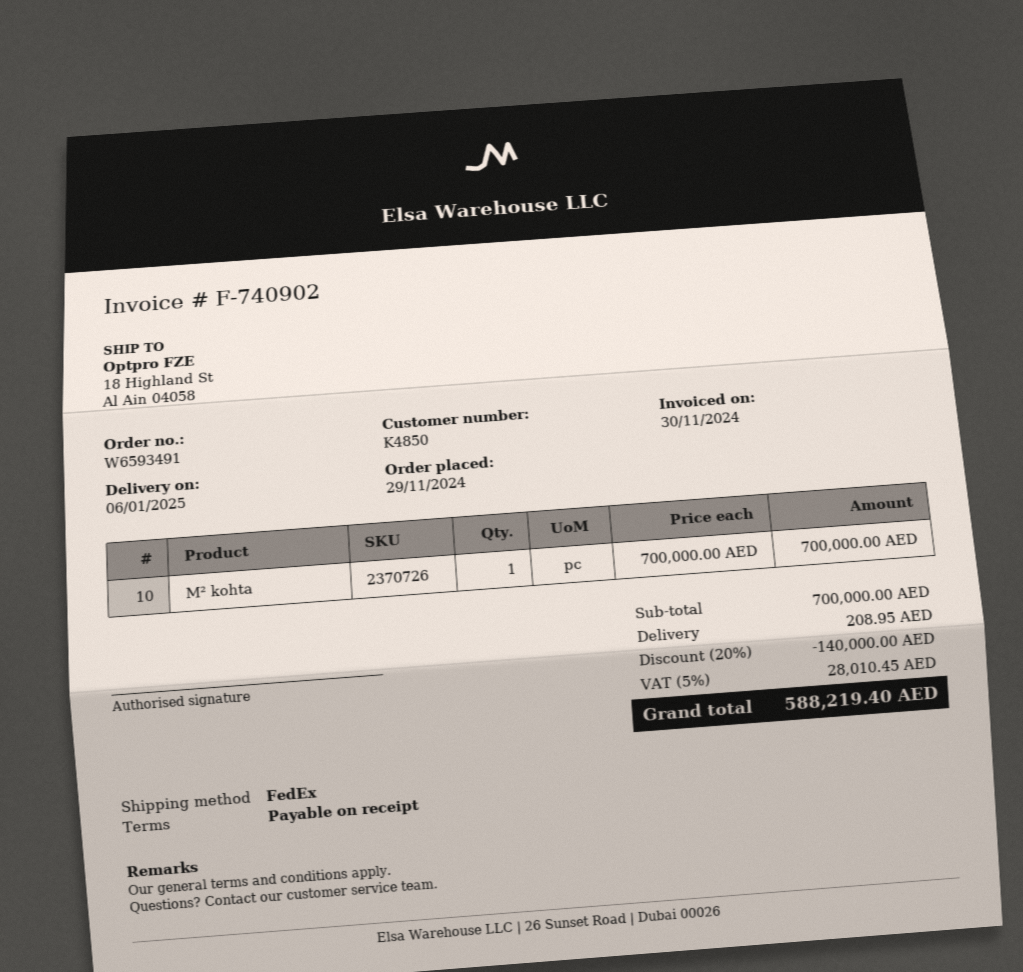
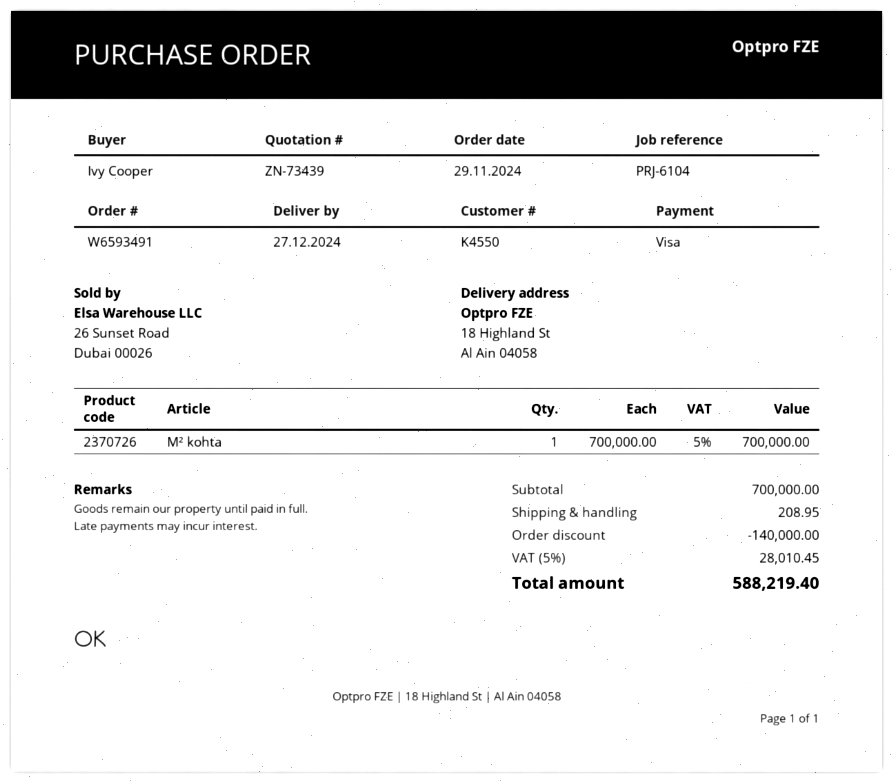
delivery date: 2025-01-06 -> 2024-12-27
customer number: K4850 -> K4550

